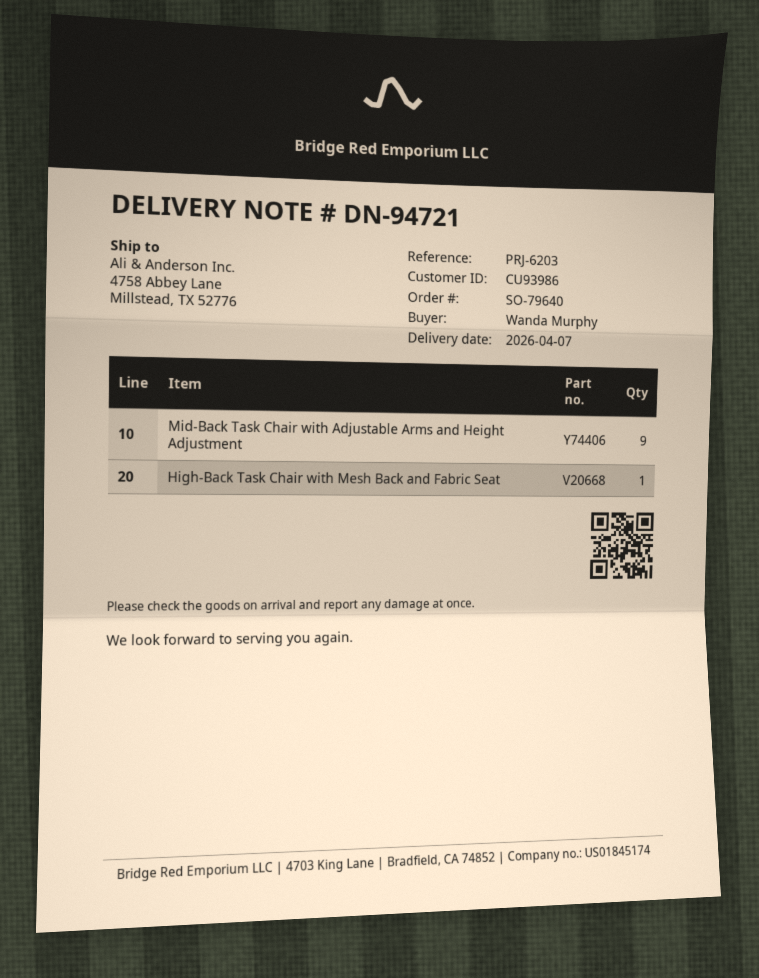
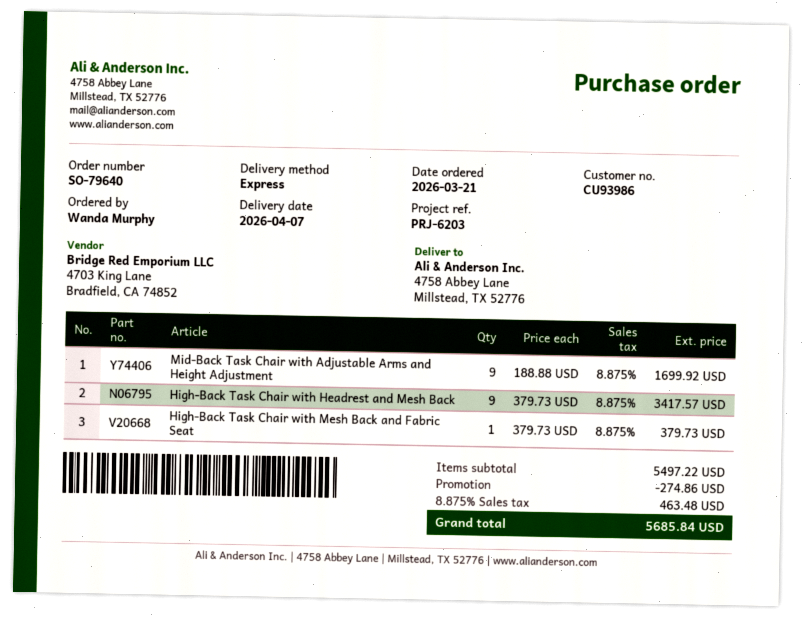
High-Back Task Chair with Headrest and Mesh Back: none -> 9

